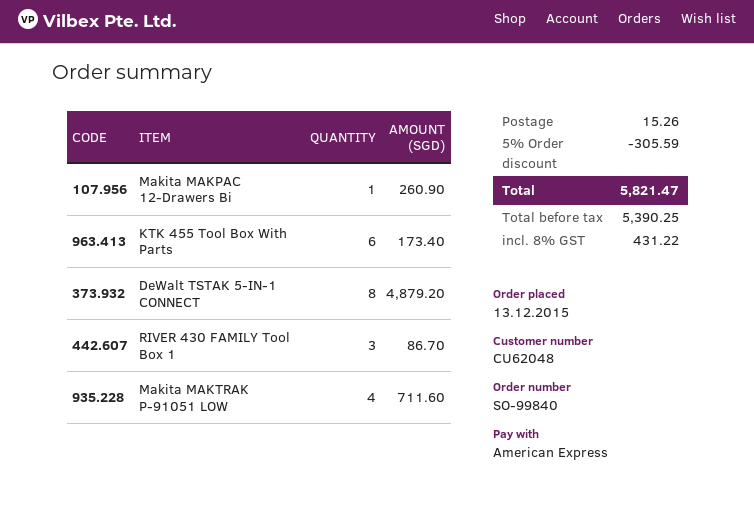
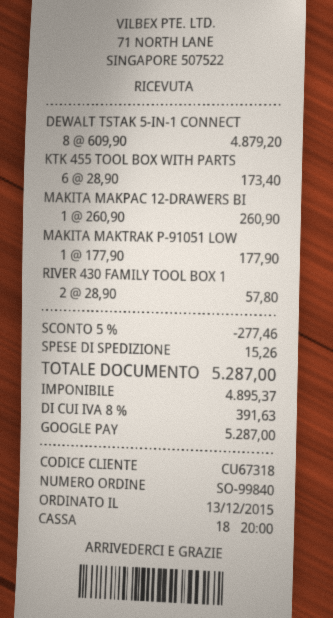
customer number: CU62048 -> CU67318
payment method: American Express -> Google Pay
RIVER 430 FAMILY Tool Box 1: 3 for 86.70 -> 2 for 57.80
Makita MAKTRAK P-91051 LOW: 4 for 711.60 -> 1 for 177.90
discount: 5% = 305.59 -> 5% = 277.46
net: 5390.25 -> 4895.37
tax: 8% = 431.22 -> 8% = 391.63
total: 5821.47 -> 5287.00

